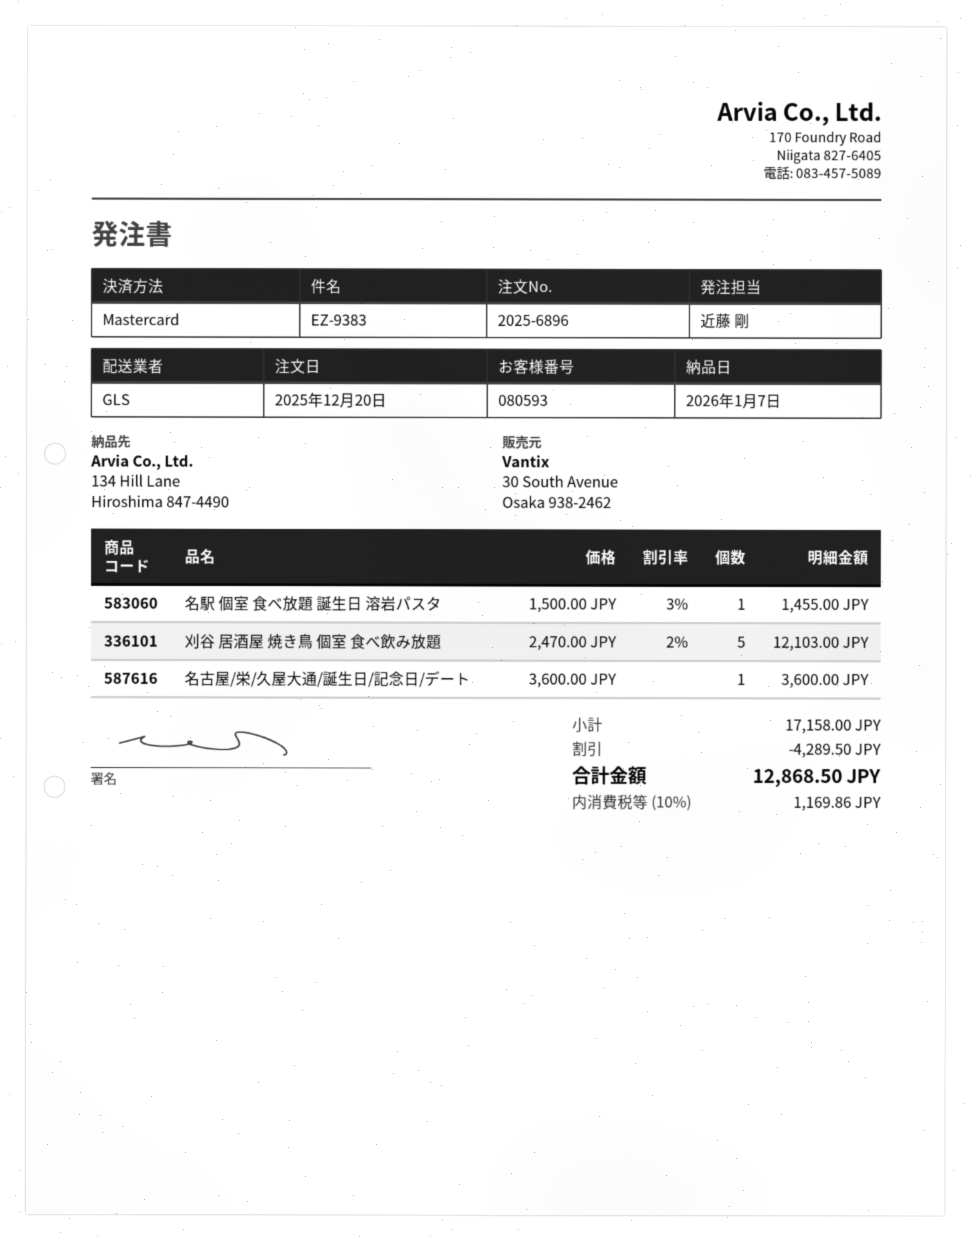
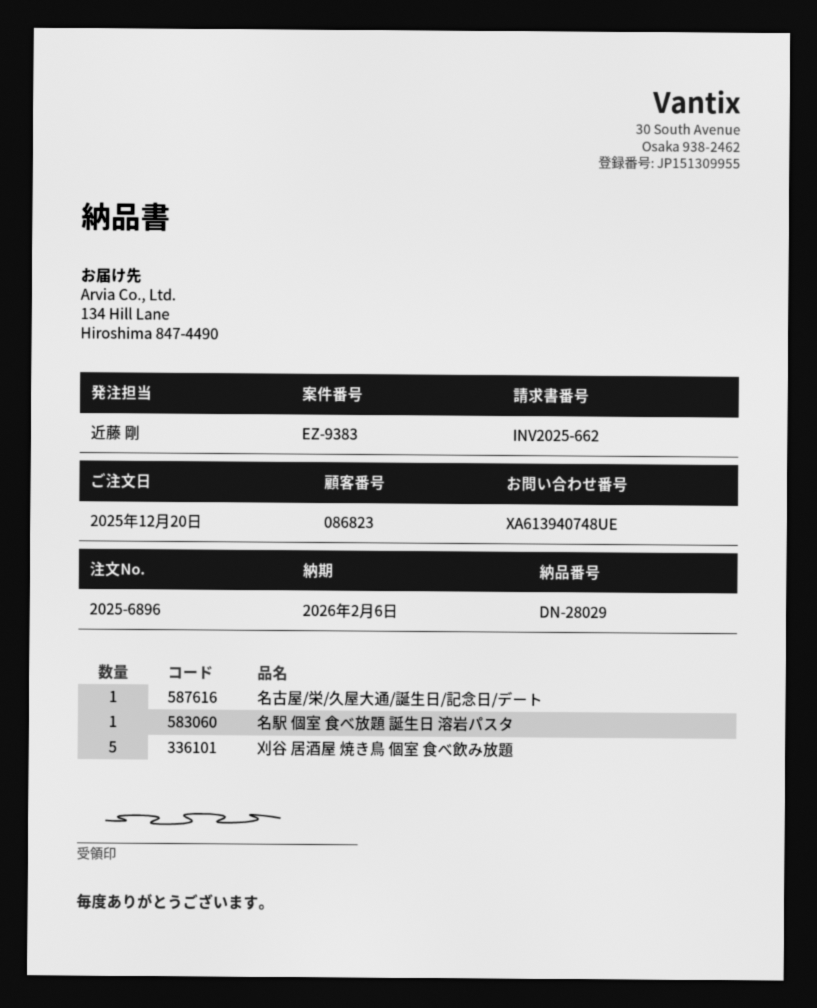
delivery date: 2026-01-07 -> 2026-02-06
customer number: 080593 -> 086823

